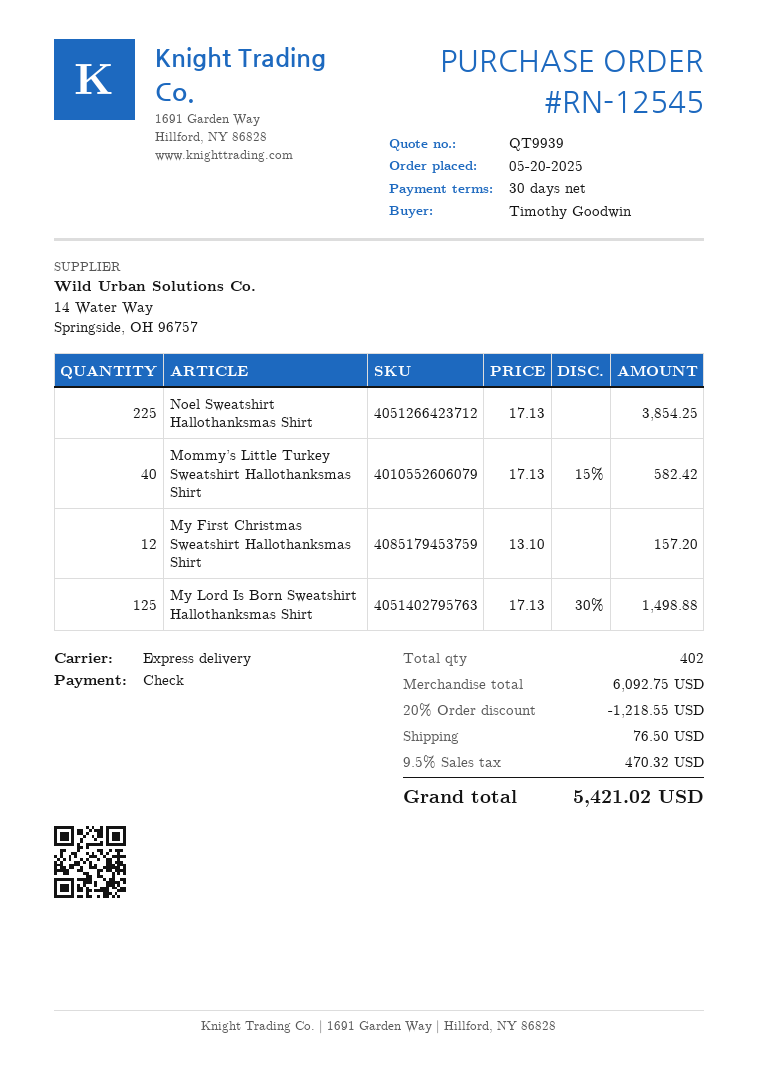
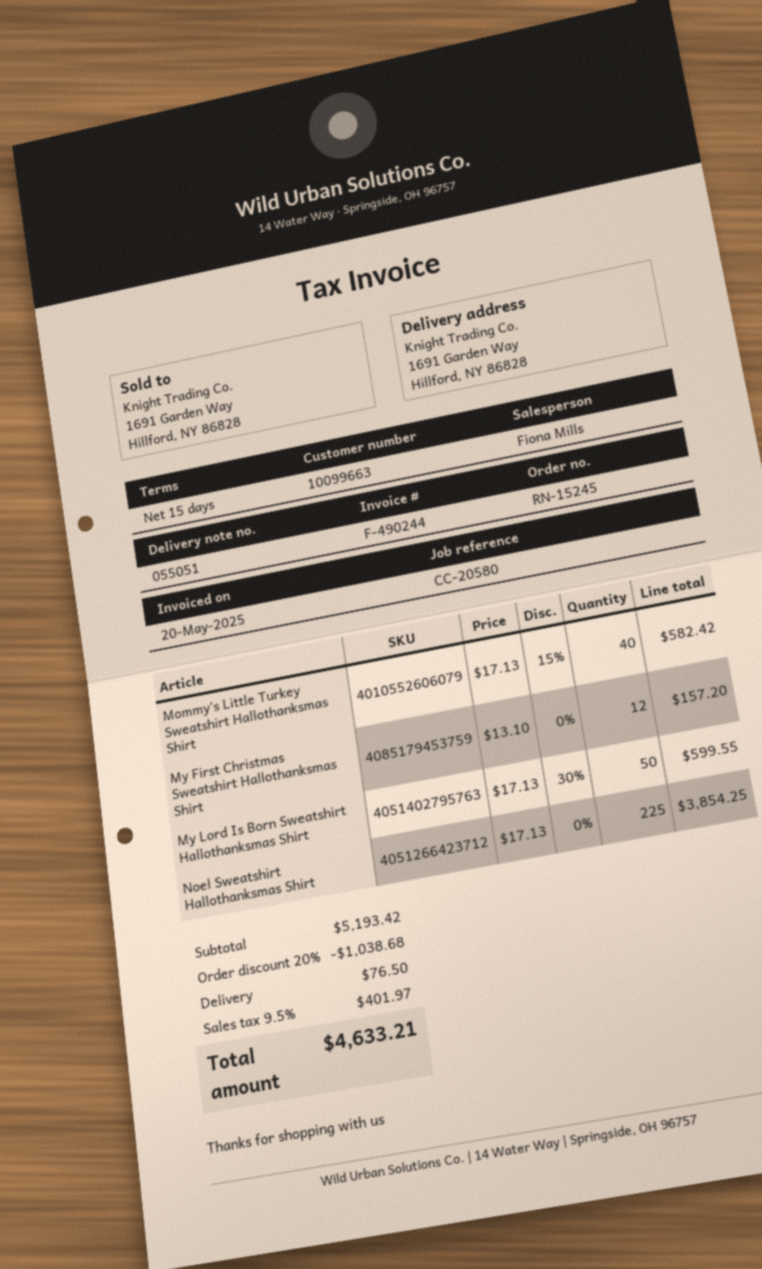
order number: RN-12545 -> RN-15245
payment terms: 30 days -> 15 days
My Lord Is Born Sweatshirt Hallothanksmas Shirt: 125 x 17.13 - 30% = 1498.88 -> 50 x 17.13 - 30% = 599.55
subtotal: 6092.75 -> 5193.42
discount: 20% = 1218.55 -> 20% = 1038.68
tax: 9.5% = 470.32 -> 9.5% = 401.97
total: 5421.02 -> 4633.21

